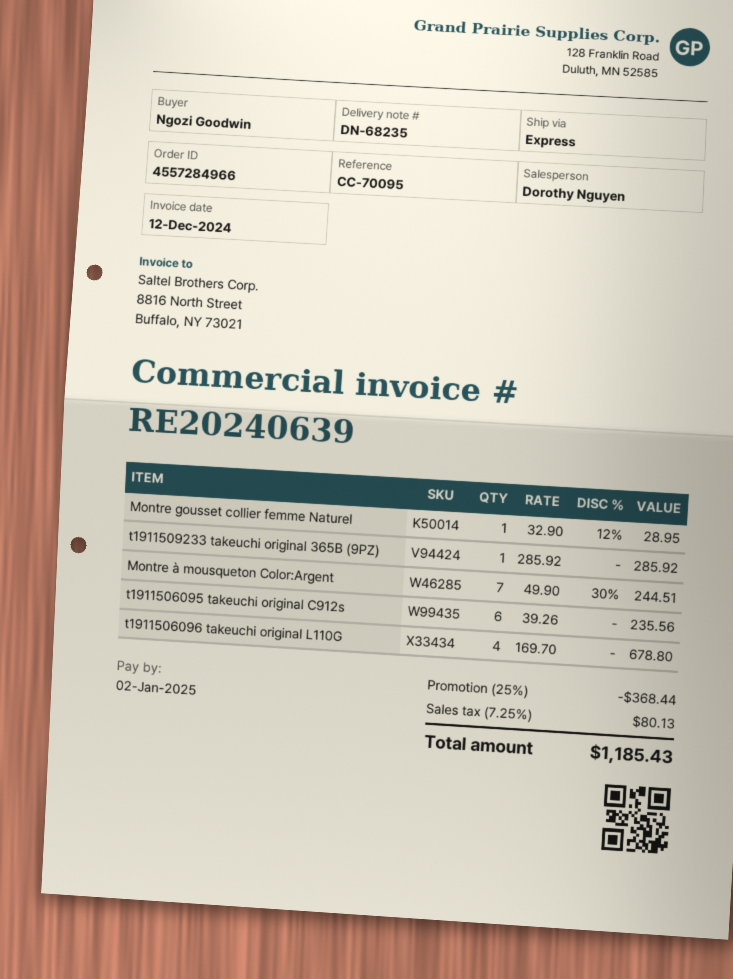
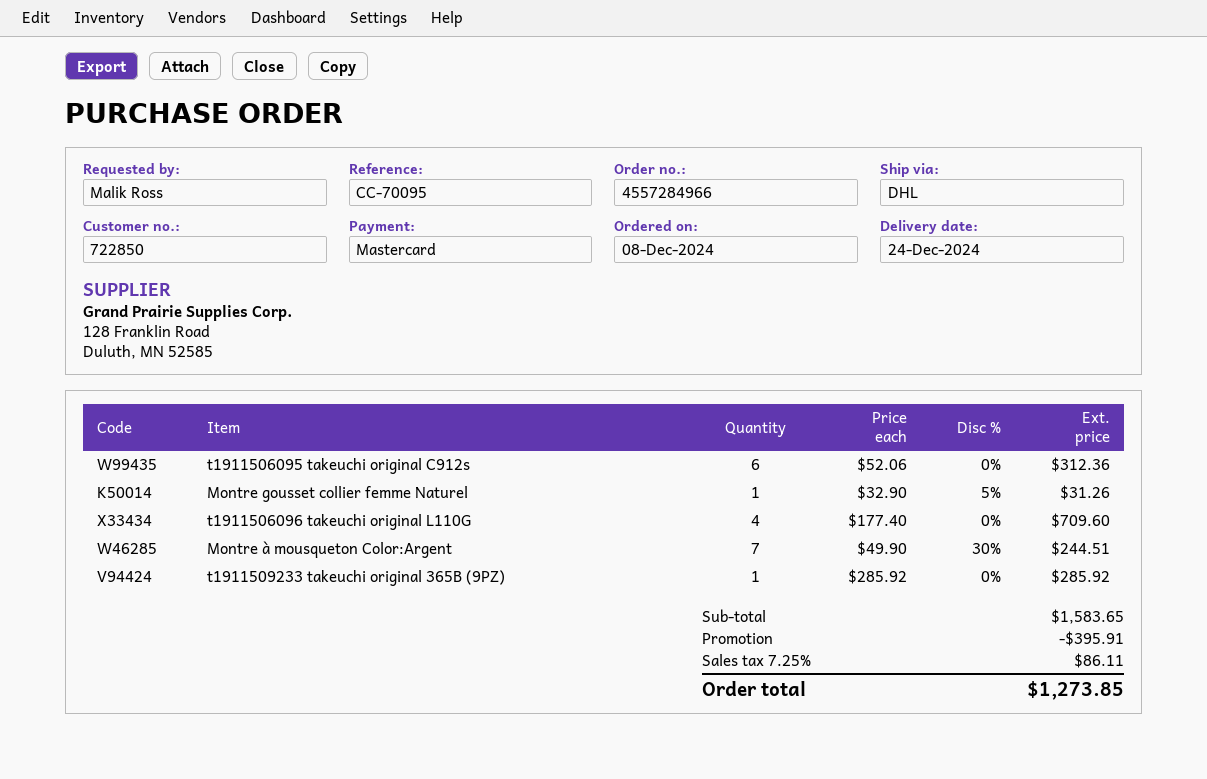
ordered by: Ngozi Goodwin -> Malik Ross
shipping method: express -> DHL
Montre gousset collier femme Naturel: 1 x 32.90 - 12% = 28.95 -> 1 x 32.90 - 5% = 31.26
t1911506095 takeuchi original C912s: 6 x 39.26 = 235.56 -> 6 x 52.06 = 312.36
t1911506096 takeuchi original L110G: 4 x 169.70 = 678.80 -> 4 x 177.40 = 709.60
discount: 368.44 -> 395.91
tax: 7.25% = 80.13 -> 7.25% = 86.11
total: 1185.43 -> 1273.85

